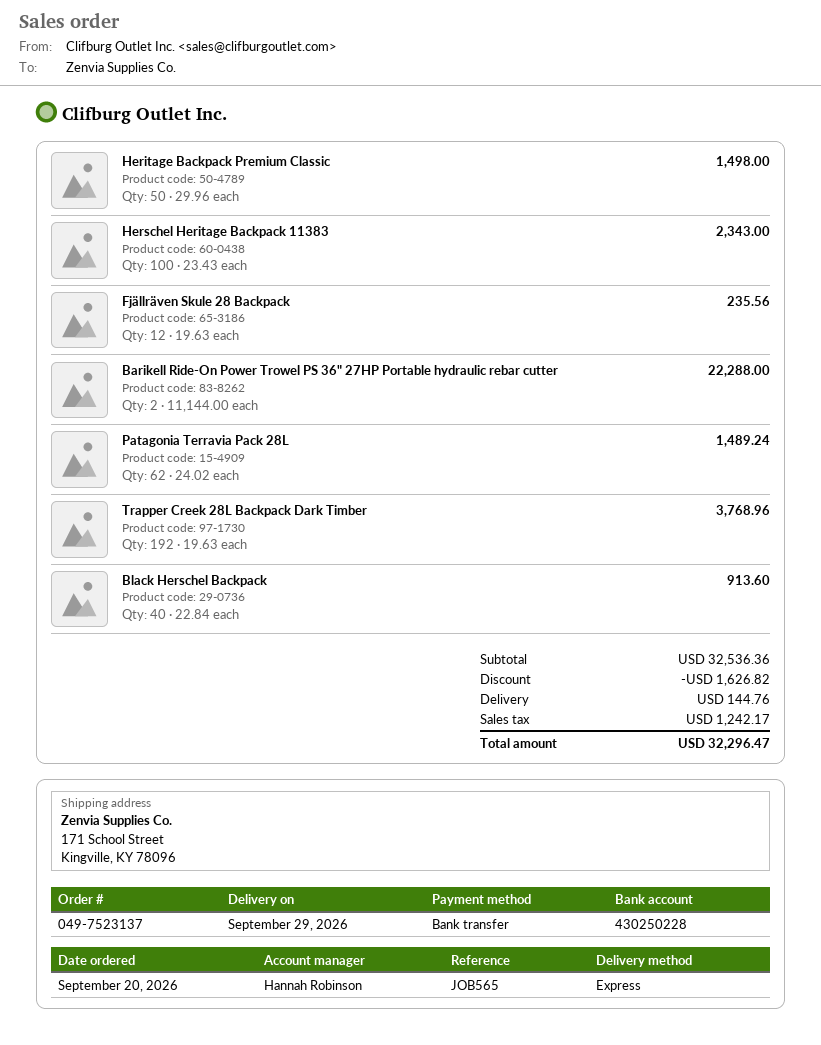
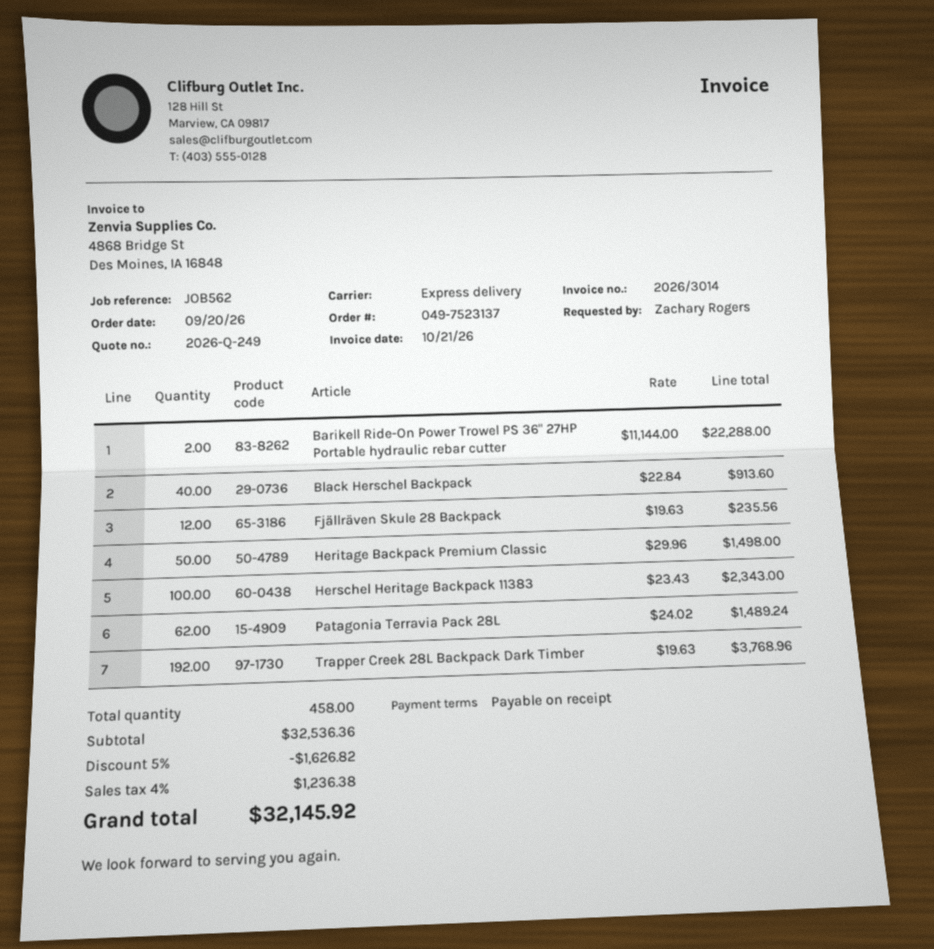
reference: JOB565 -> JOB562
shipping: 144.76 -> none
tax: 1242.17 -> 1236.38
total: 32296.47 -> 32145.92

